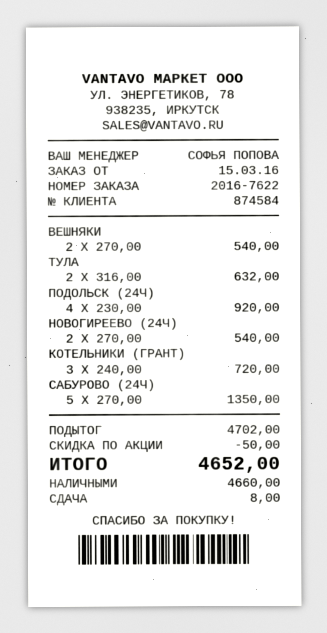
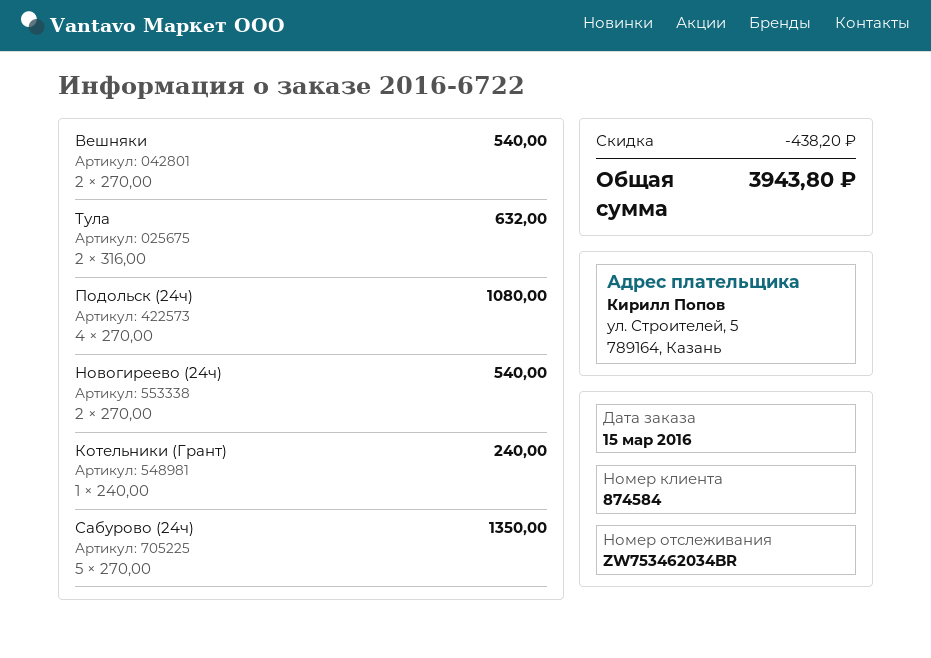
order number: 2016-7622 -> 2016-6722
ПОДОЛЬСК (24Ч): 4 x 230.00 = 920.00 -> 4 x 270.00 = 1080.00
КОТЕЛЬНИКИ (ГРАНТ): 3 x 240.00 = 720.00 -> 1 x 240.00 = 240.00
discount: 50.00 -> 438.20
total: 4652.00 -> 3943.80

